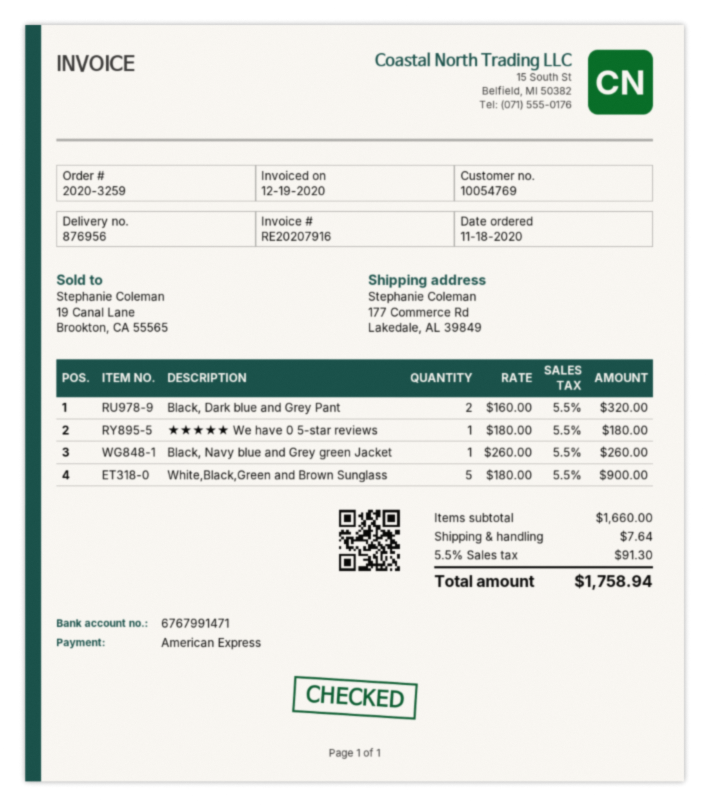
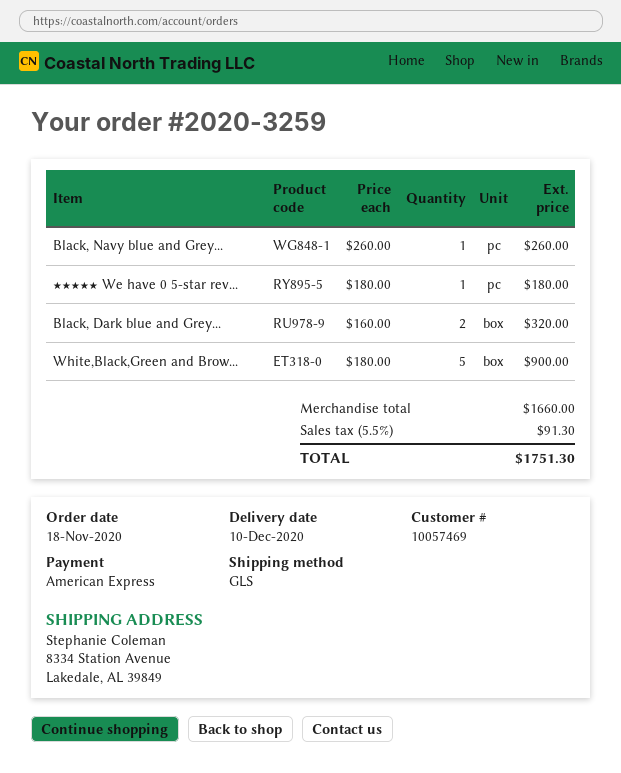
customer number: 10054769 -> 10057469
ship to: 177 Commerce Rd, Lakedale, AL 39849 -> 8334 Station Avenue, Lakedale, AL 39849
shipping: 7.64 -> none
total: 1758.94 -> 1751.30

